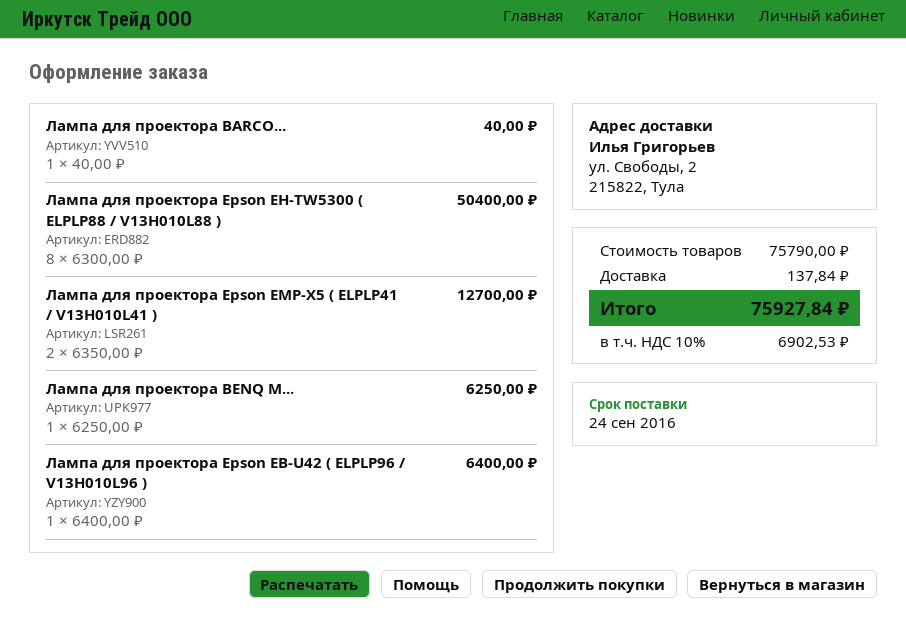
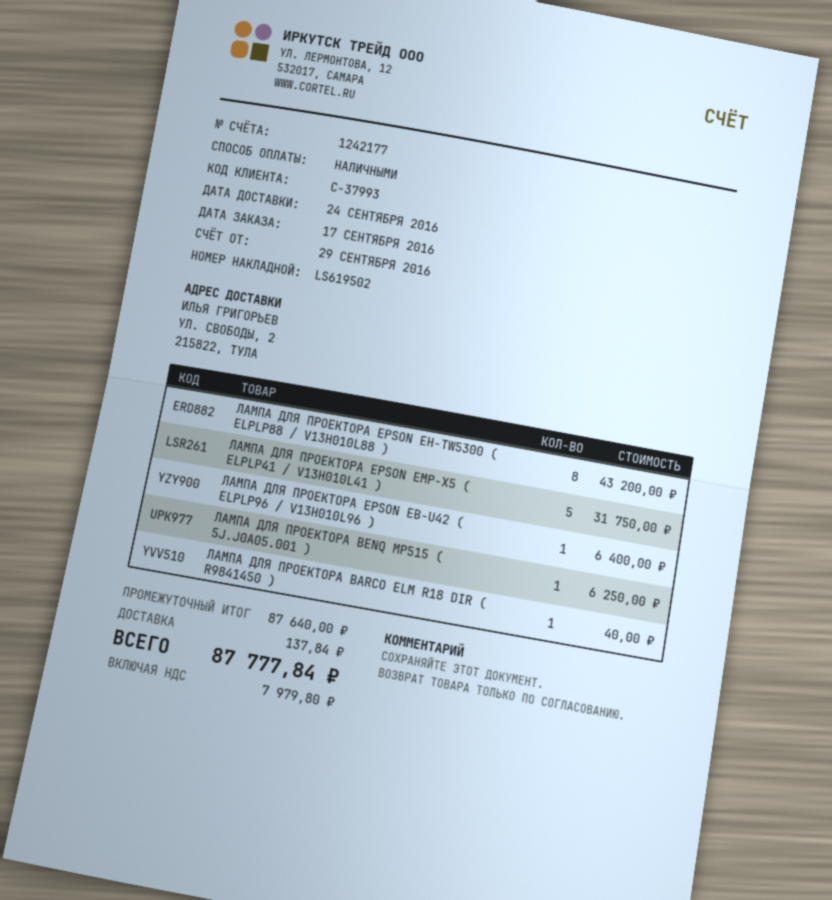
Лампа для проектора Epson EH-TW5300 ( ELPLP88 / V13H010L88 ): 8 for 50400.00 -> 8 for 43200.00
Лампа для проектора Epson EMP-X5 ( ELPLP41 / V13H010L41 ): 2 for 12700.00 -> 5 for 31750.00
subtotal: 75790.00 -> 87640.00
tax: 6902.53 -> 7979.80
total: 75927.84 -> 87777.84

